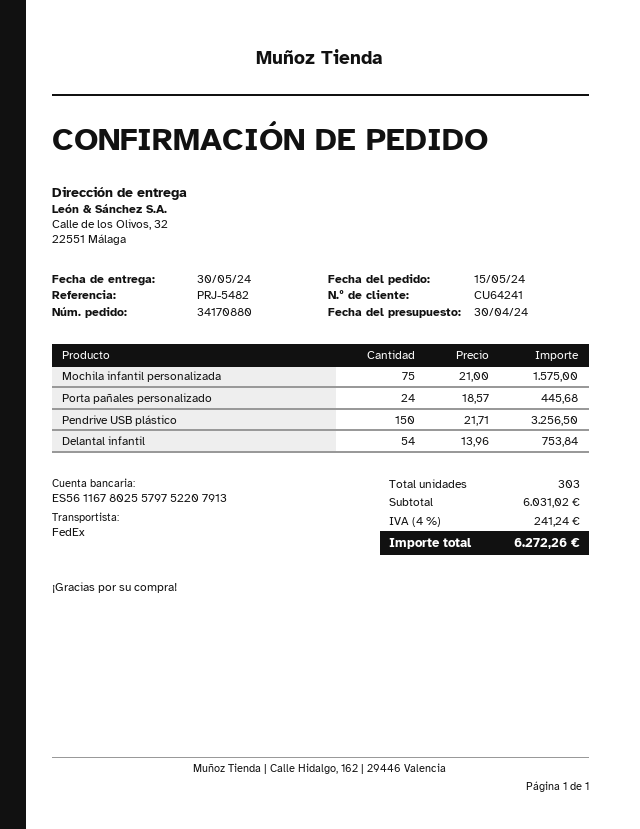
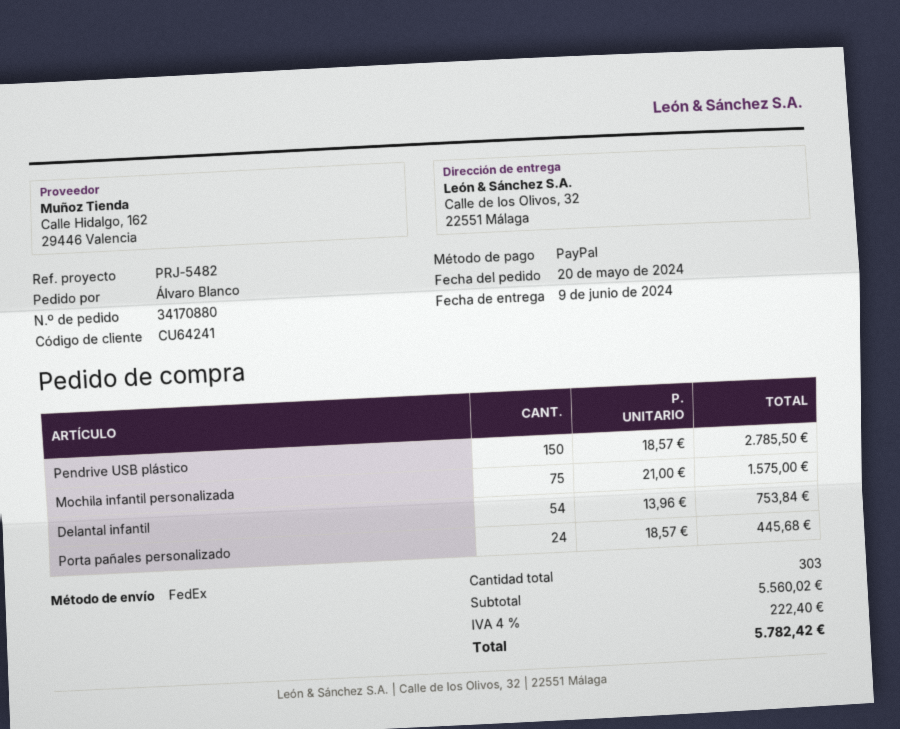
order date: 2024-05-15 -> 2024-05-20
delivery date: 2024-05-30 -> 2024-06-09
Pendrive USB plástico: 150 x 21.71 = 3256.50 -> 150 x 18.57 = 2785.50
subtotal: 6031.02 -> 5560.02
tax: 4% = 241.24 -> 4% = 222.40
total: 6272.26 -> 5782.42

